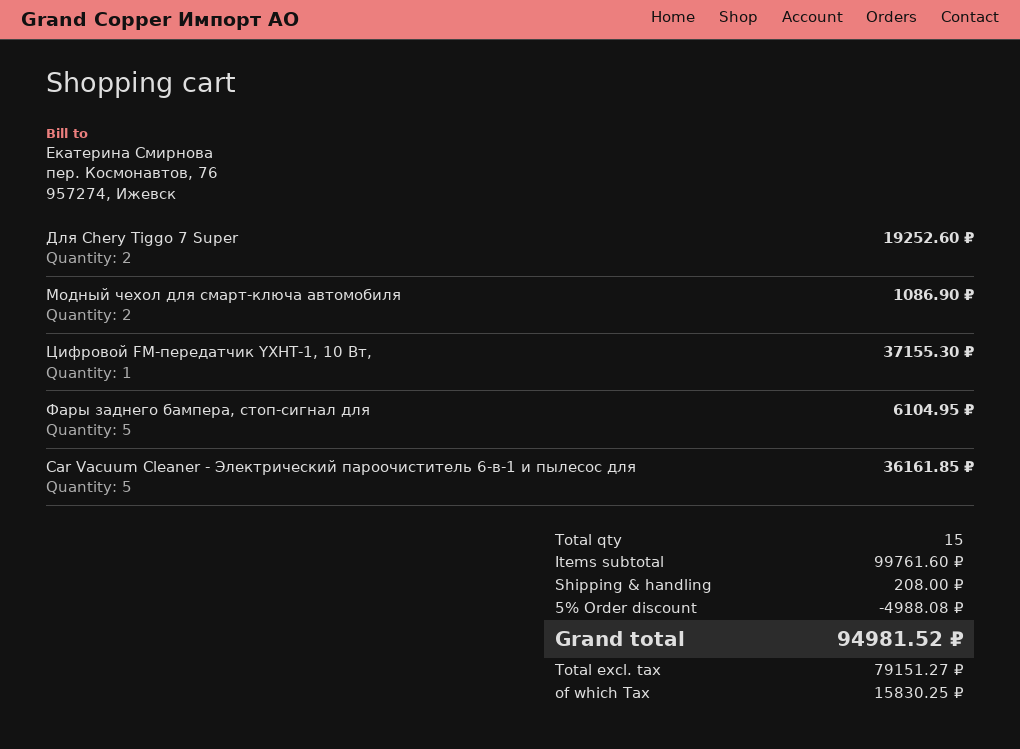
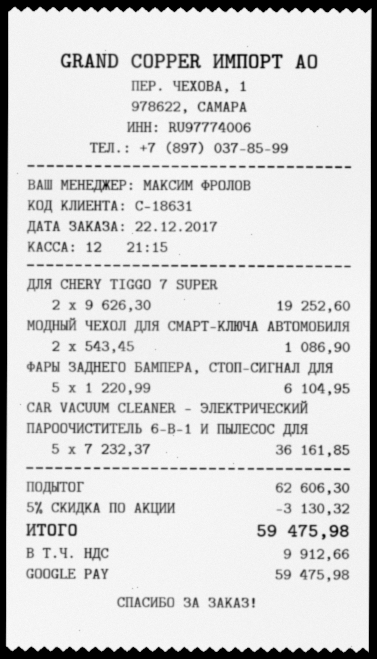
Цифровой FM-передатчик YXHT-1, 10 Вт,: 1 for 37155.30 -> none
subtotal: 99761.60 -> 62606.30
discount: 5% = 4988.08 -> 5% = 3130.32
shipping: 208.00 -> none
tax: 15830.25 -> 9912.66
total: 94981.52 -> 59475.98

